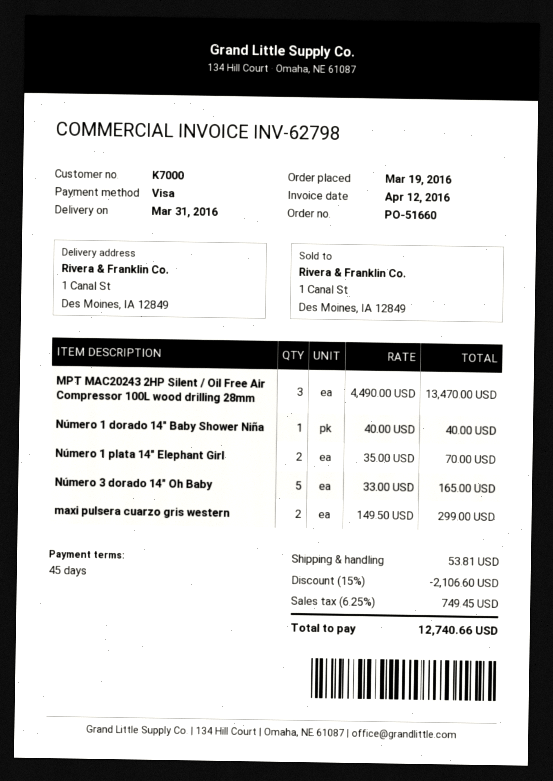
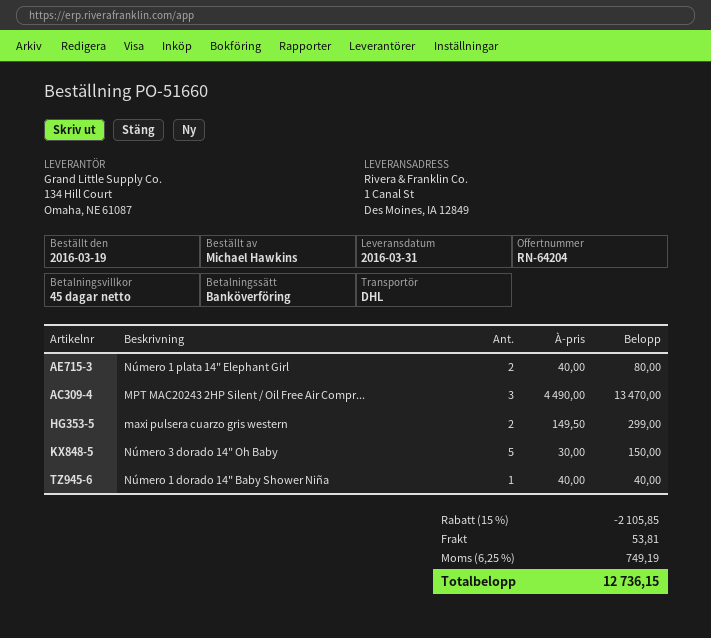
payment method: Visa -> bank transfer
Número 1 plata 14" Elephant Girl: 2 x 35.00 = 70.00 -> 2 x 40.00 = 80.00
Número 3 dorado 14" Oh Baby: 5 x 33.00 = 165.00 -> 5 x 30.00 = 150.00
discount: 15% = 2106.60 -> 15% = 2105.85
tax: 6.25% = 749.45 -> 6.25% = 749.19
total: 12740.66 -> 12736.15

